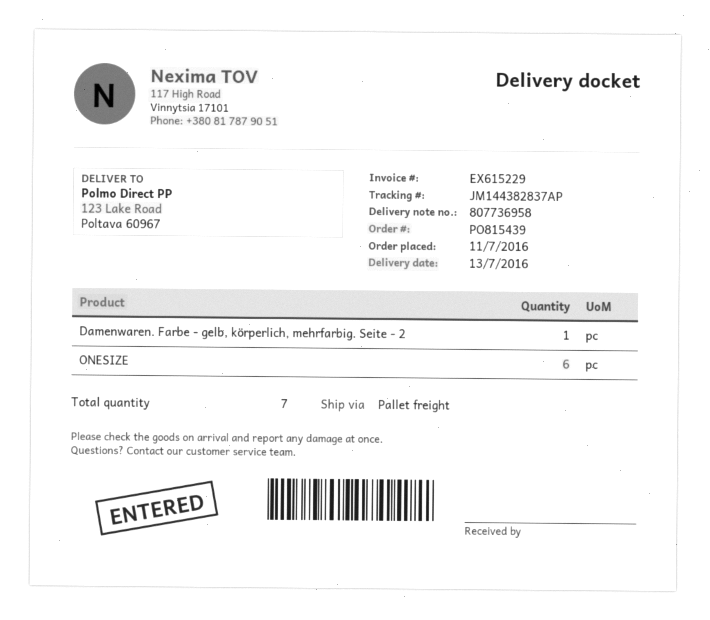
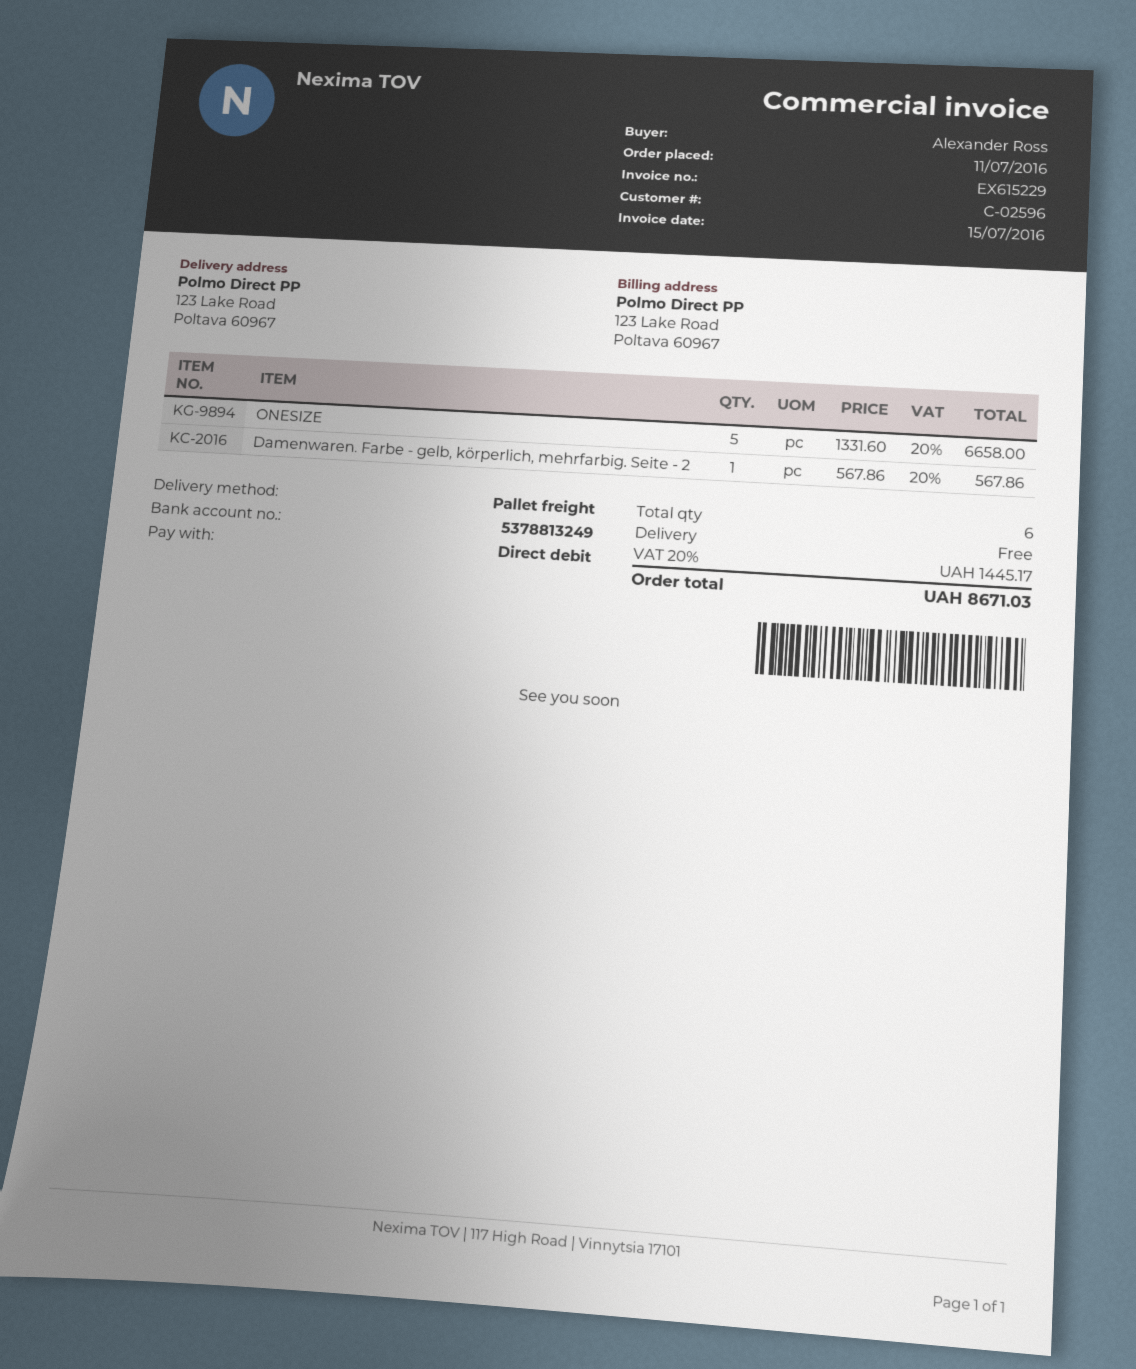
ONESIZE: 6 -> 5
total quantity: 7 -> 6

